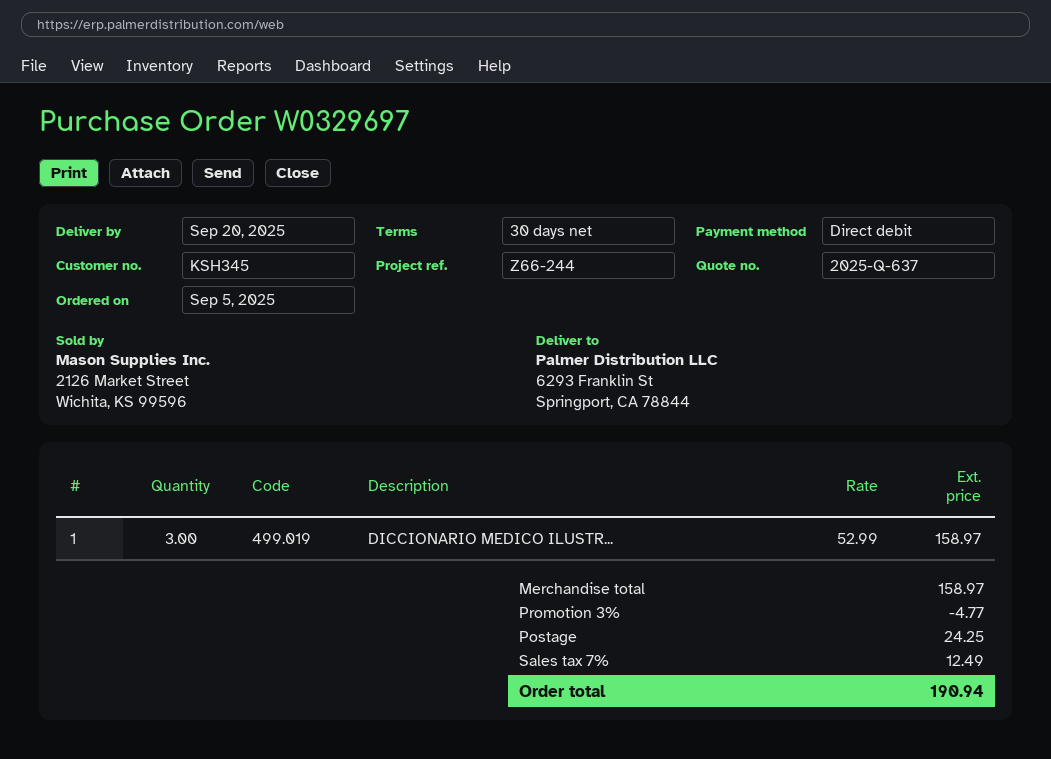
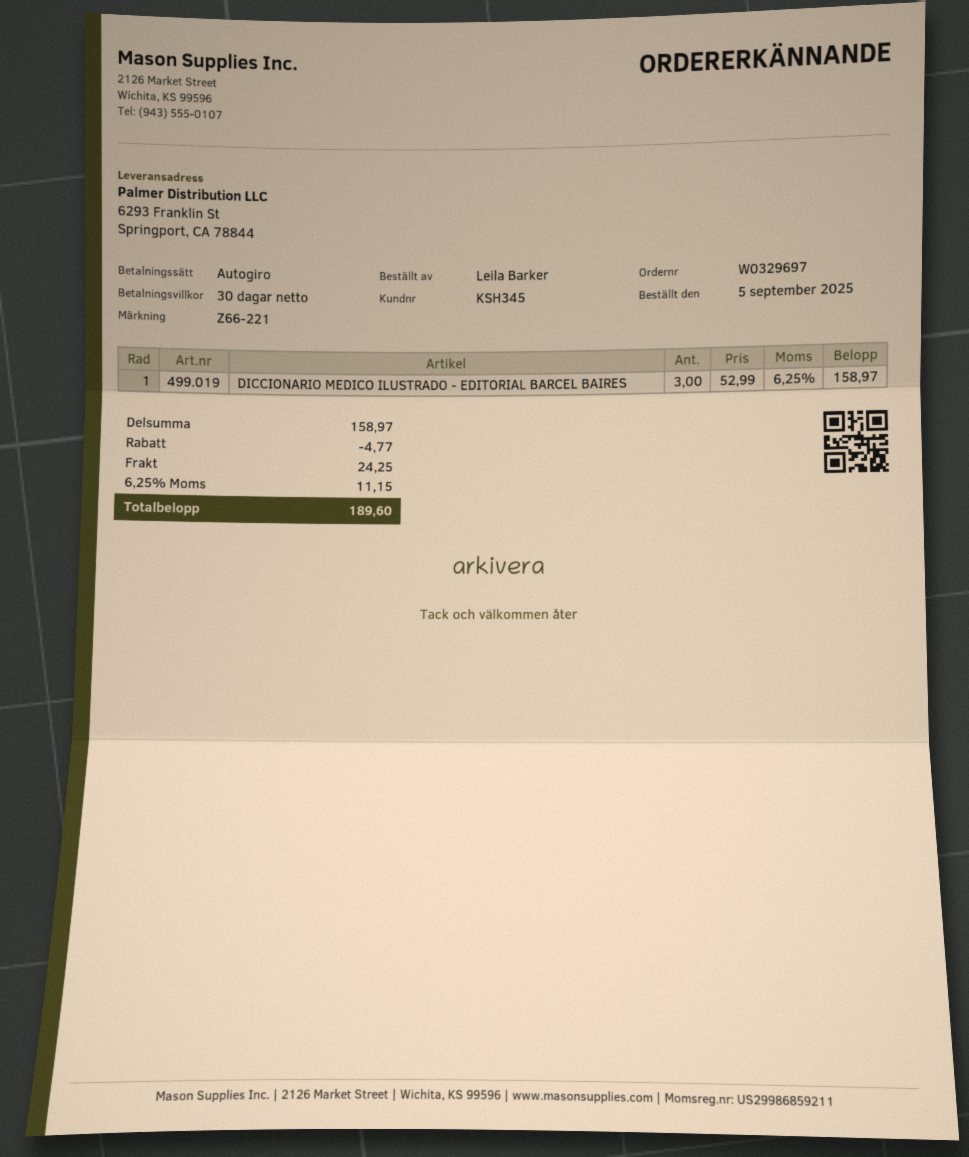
reference: Z66-244 -> Z66-221
tax: 7% = 12.49 -> 6.25% = 11.15
total: 190.94 -> 189.60

